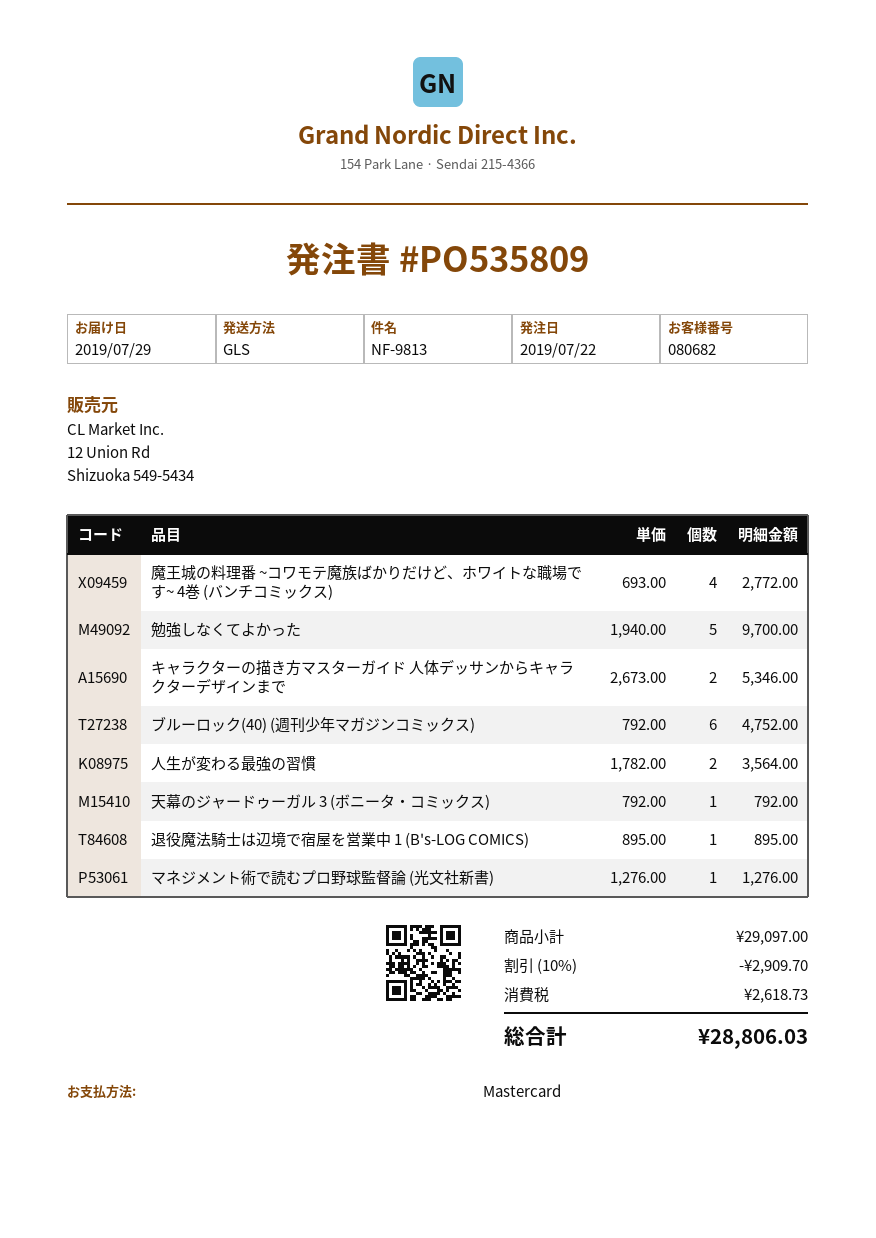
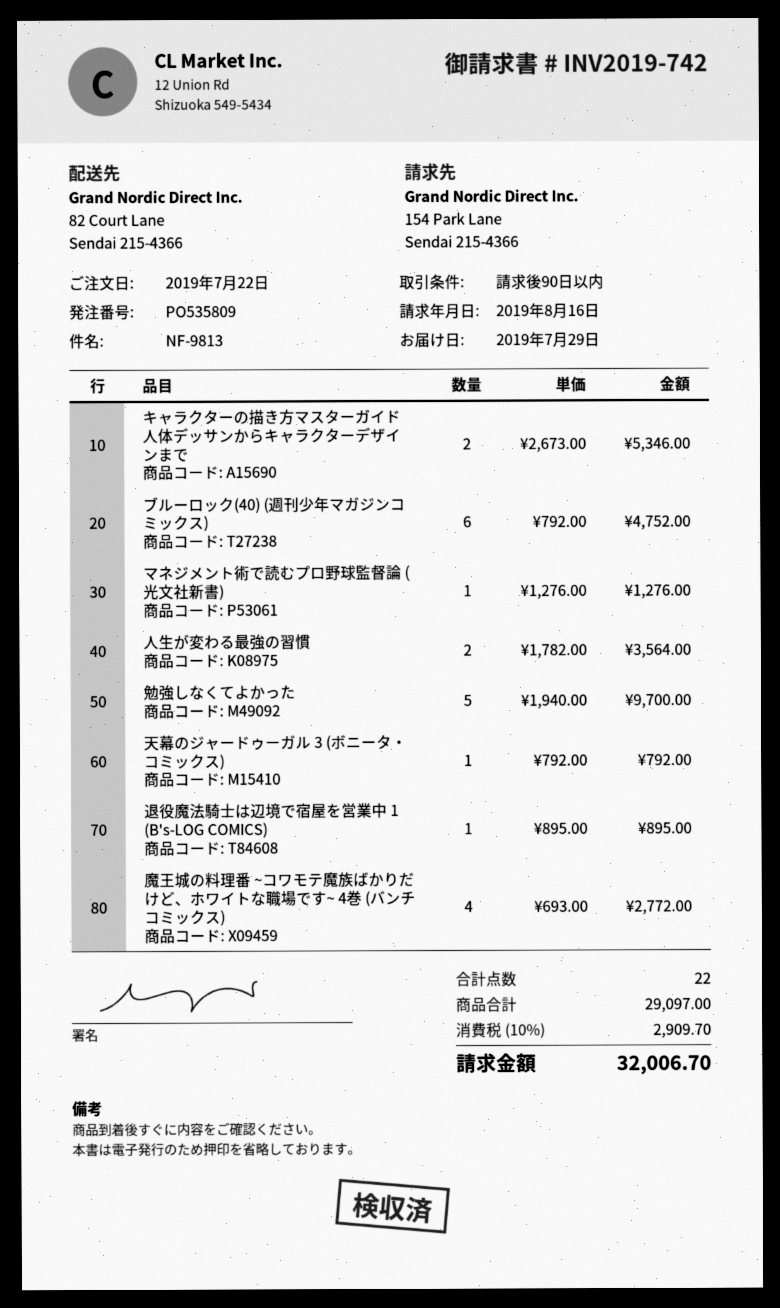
discount: 10% = 2909.70 -> none
tax: 2618.73 -> 2909.70
total: 28806.03 -> 32006.70

